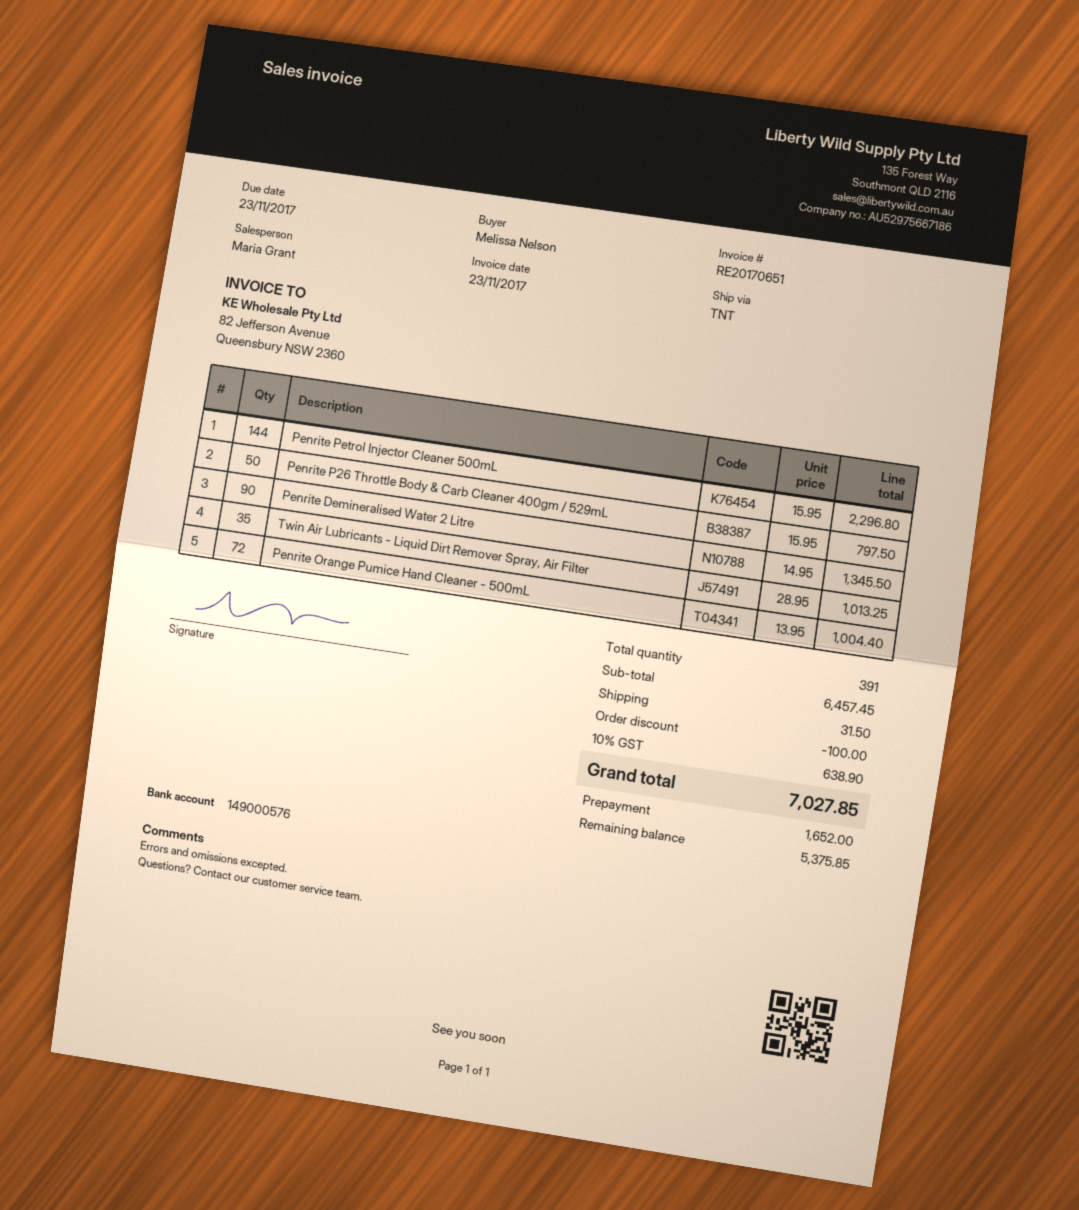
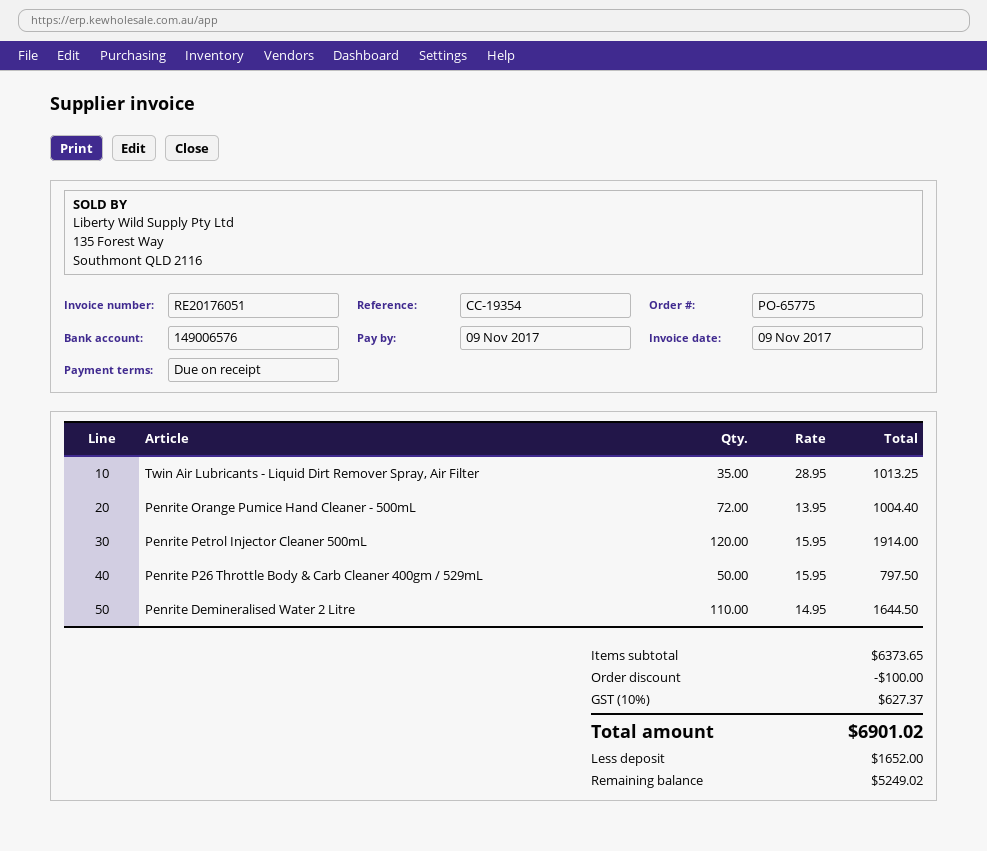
invoice number: RE20170651 -> RE20176051
invoice date: 2017-11-23 -> 2017-11-09
due date: 2017-11-23 -> 2017-11-09
bank account: 149000576 -> 149006576
Penrite Petrol Injector Cleaner 500mL: 144 x 15.95 = 2296.80 -> 120 x 15.95 = 1914.00
Penrite Demineralised Water 2 Litre: 90 x 14.95 = 1345.50 -> 110 x 14.95 = 1644.50
subtotal: 6457.45 -> 6373.65
shipping: 31.50 -> none
tax: 10% = 638.90 -> 10% = 627.37
total: 7027.85 -> 6901.02
balance: 5375.85 -> 5249.02

